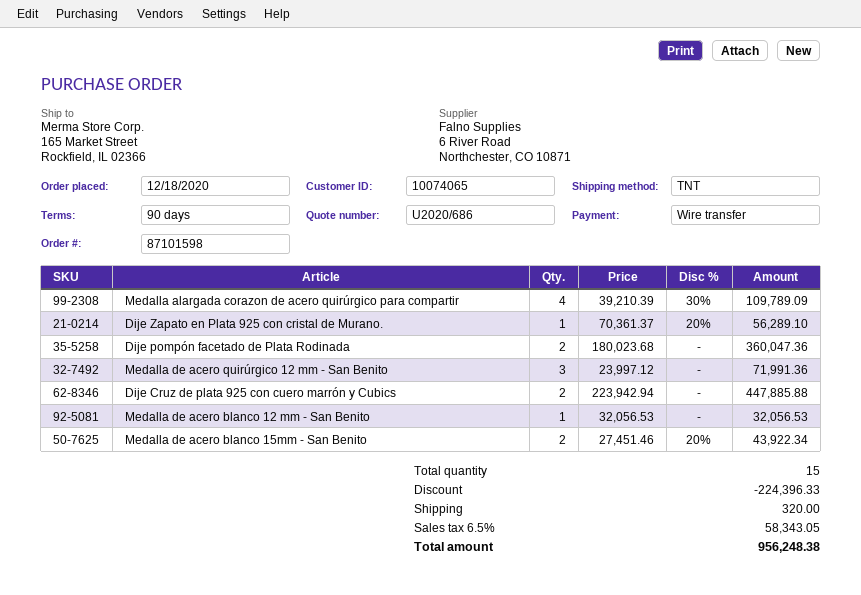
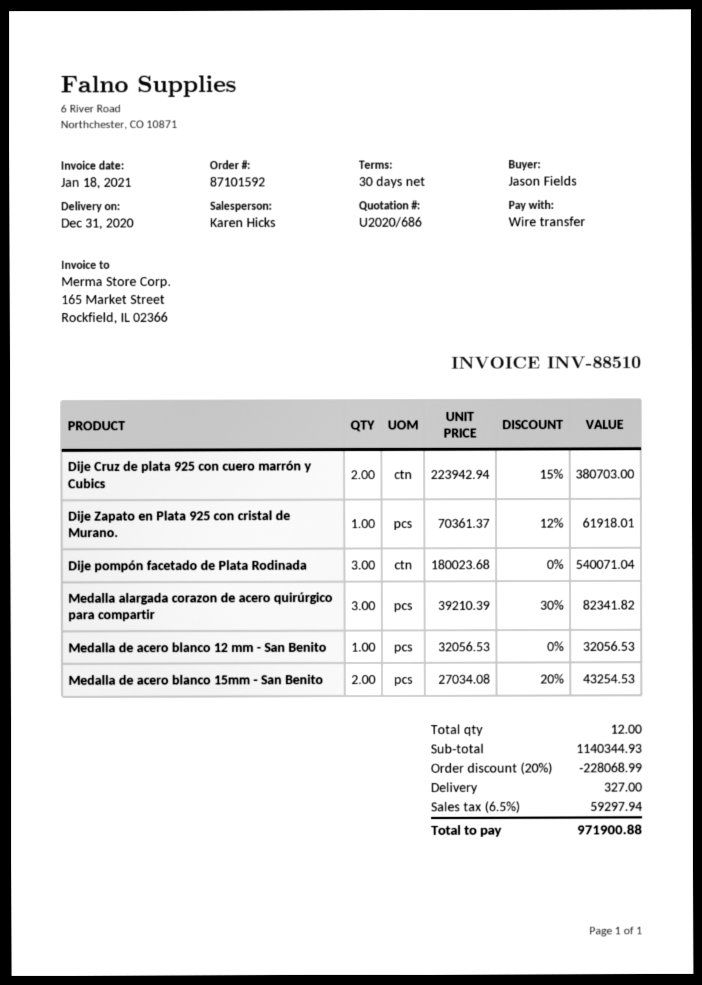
order number: 87101598 -> 87101592
payment terms: 90 days -> 30 days
Medalla alargada corazon de acero quirúrgico para compartir: 4 x 39210.39 - 30% = 109789.09 -> 3 x 39210.39 - 30% = 82341.82
Dije Zapato en Plata 925 con cristal de Murano.: 1 x 70361.37 - 20% = 56289.10 -> 1 x 70361.37 - 12% = 61918.01
Dije pompón facetado de Plata Rodinada: 2 x 180023.68 = 360047.36 -> 3 x 180023.68 = 540071.04
Medalla de acero quirúrgico 12 mm - San Benito: 3 x 23997.12 = 71991.36 -> none
Dije Cruz de plata 925 con cuero marrón y Cubics: 2 x 223942.94 = 447885.88 -> 2 x 223942.94 - 15% = 380703.00
Medalla de acero blanco 15mm - San Benito: 2 x 27451.46 - 20% = 43922.34 -> 2 x 27034.08 - 20% = 43254.53
total quantity: 15 -> 12
discount: 224396.33 -> 228068.99
shipping: 320.00 -> 327.00
tax: 6.5% = 58343.05 -> 6.5% = 59297.94
total: 956248.38 -> 971900.88

